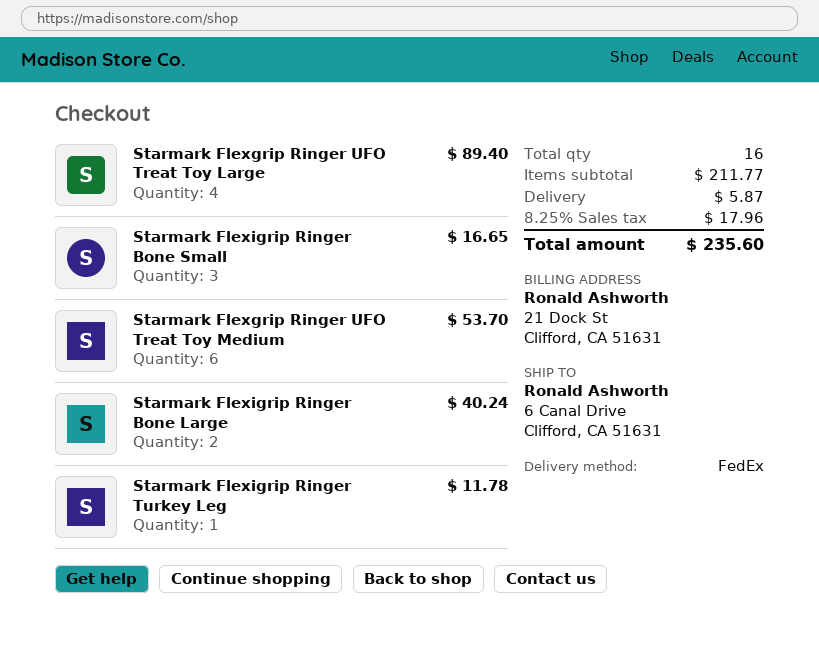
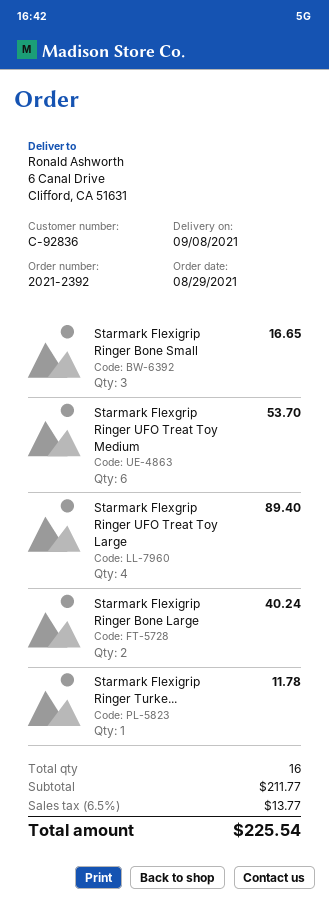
shipping: 5.87 -> none
tax: 8.25% = 17.96 -> 6.5% = 13.77
total: 235.60 -> 225.54

